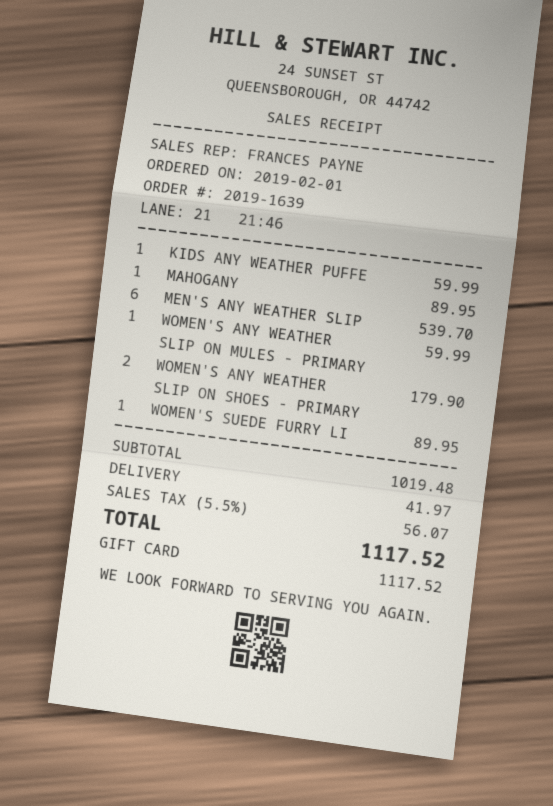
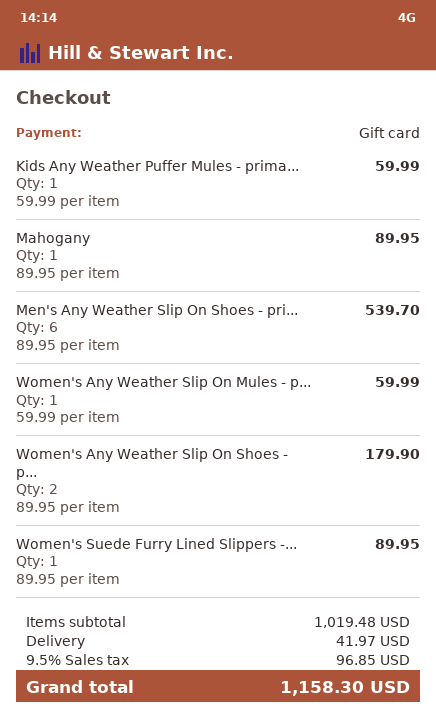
tax: 5.5% = 56.07 -> 9.5% = 96.85
total: 1117.52 -> 1158.30

